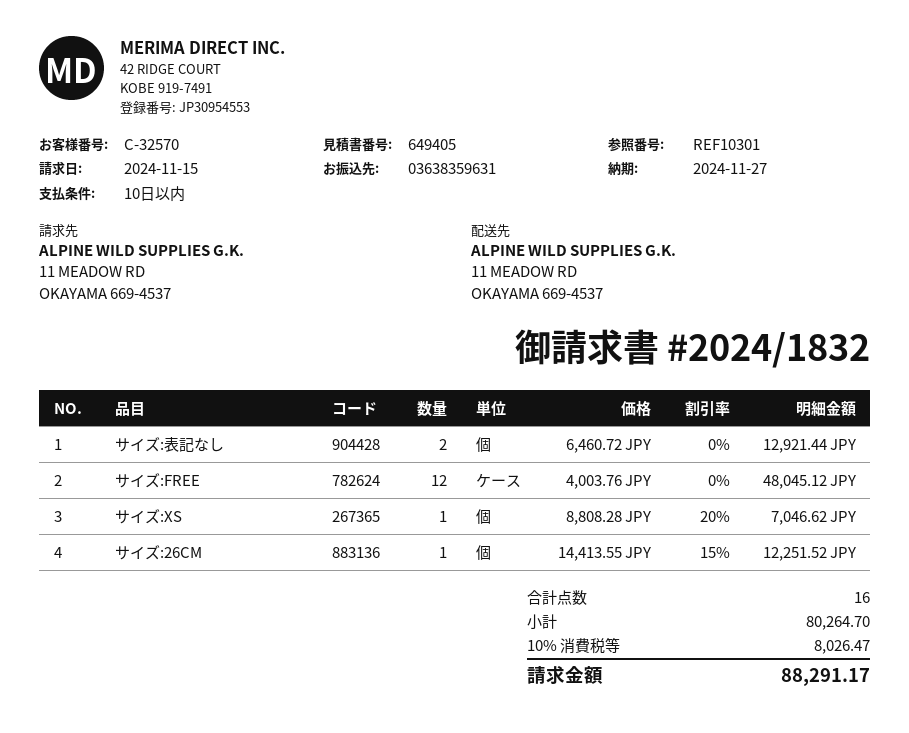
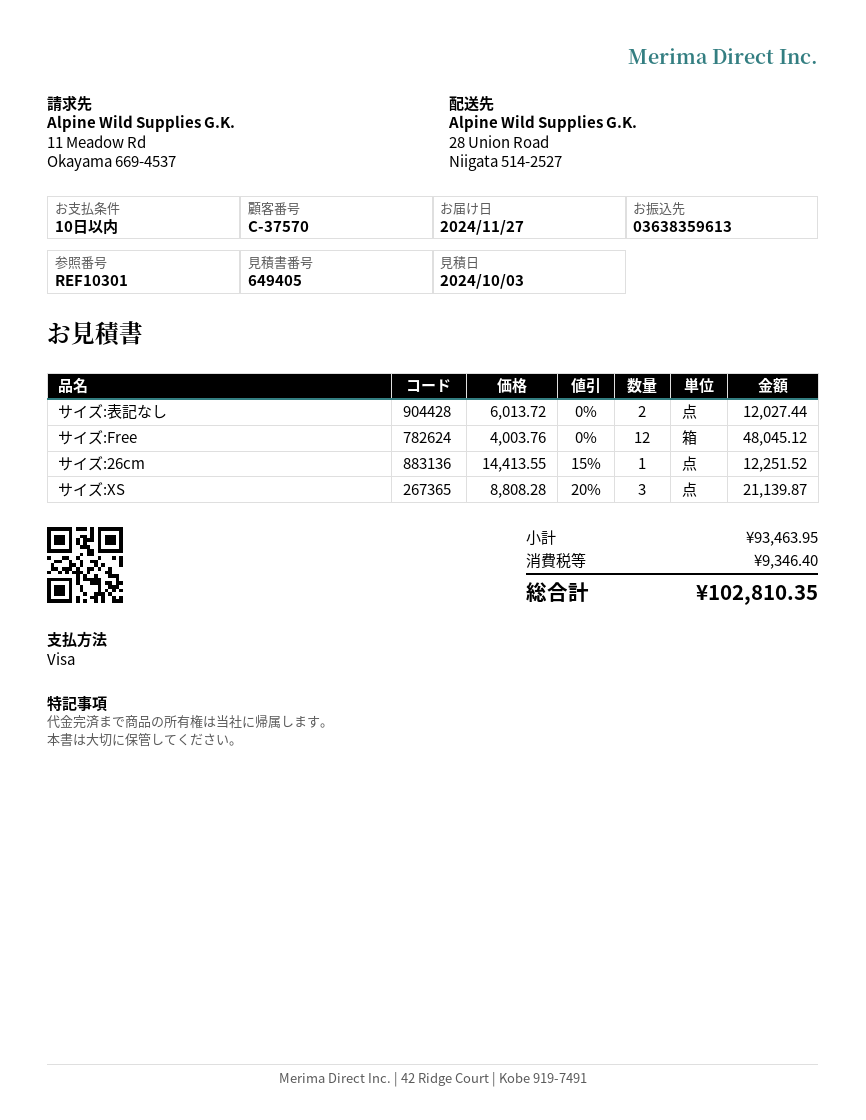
customer number: C-32570 -> C-37570
bank account: 03638359631 -> 03638359613
ship to: 11 MEADOW RD, OKAYAMA 669-4537 -> 28 Union Road, Niigata 514-2527
サイズ:表記なし: 2 x 6460.72 = 12921.44 -> 2 x 6013.72 = 12027.44
サイズ:XS: 1 x 8808.28 - 20% = 7046.62 -> 3 x 8808.28 - 20% = 21139.87
subtotal: 80264.70 -> 93463.95
tax: 8026.47 -> 9346.40
total: 88291.17 -> 102810.35

